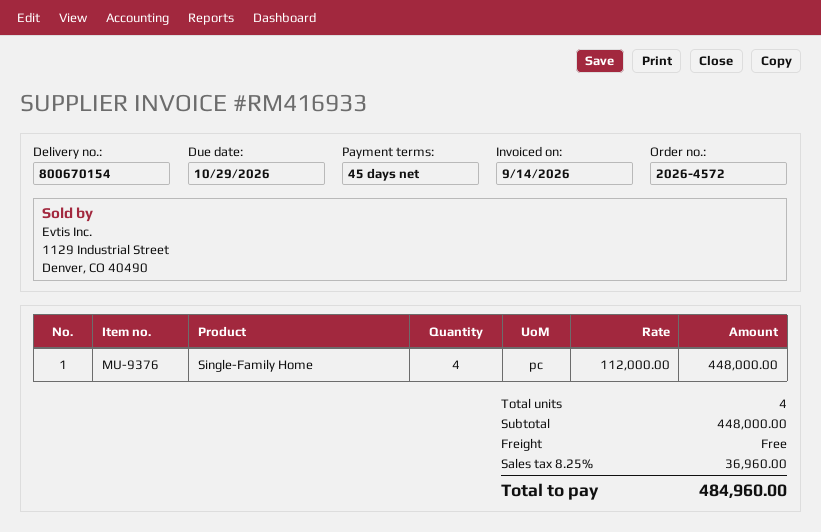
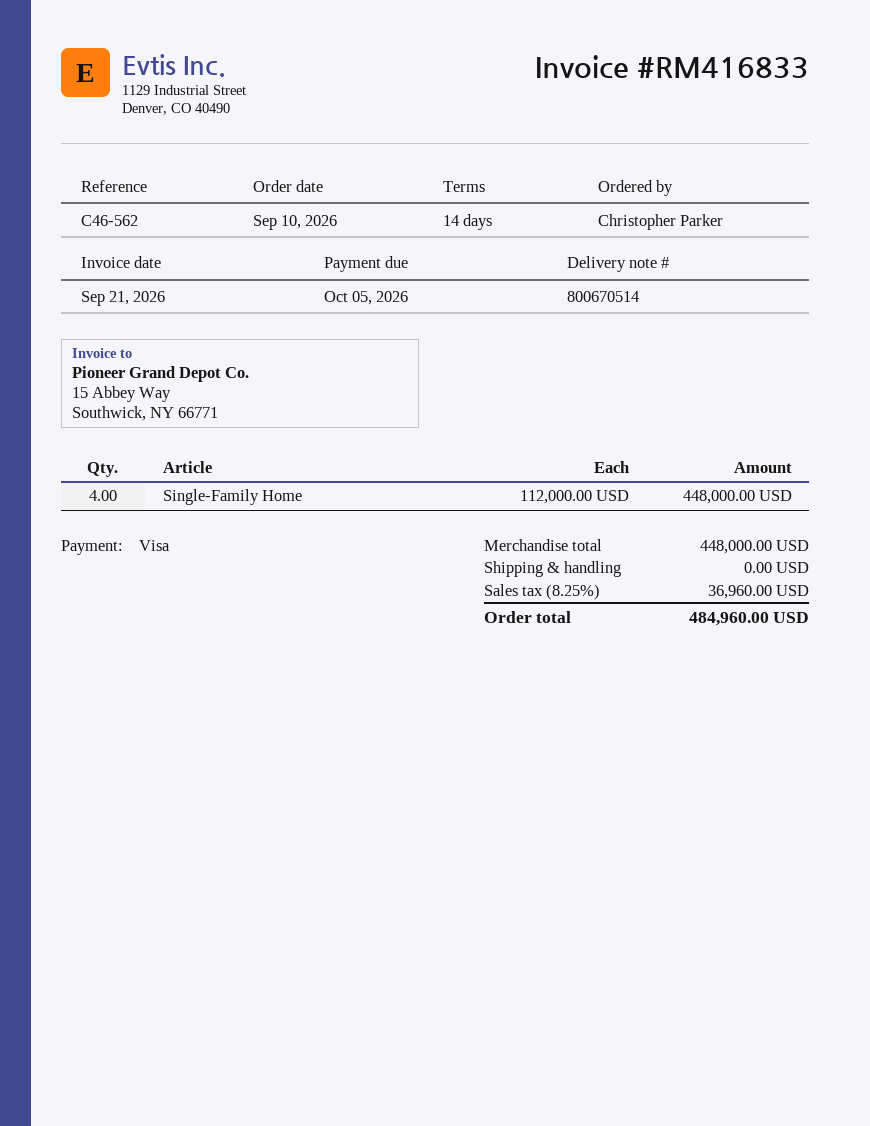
delivery note number: 800670154 -> 800670514
invoice number: RM416933 -> RM416833
invoice date: 2026-09-14 -> 2026-09-21
payment terms: 45 days -> 14 days
due date: 2026-10-29 -> 2026-10-05

